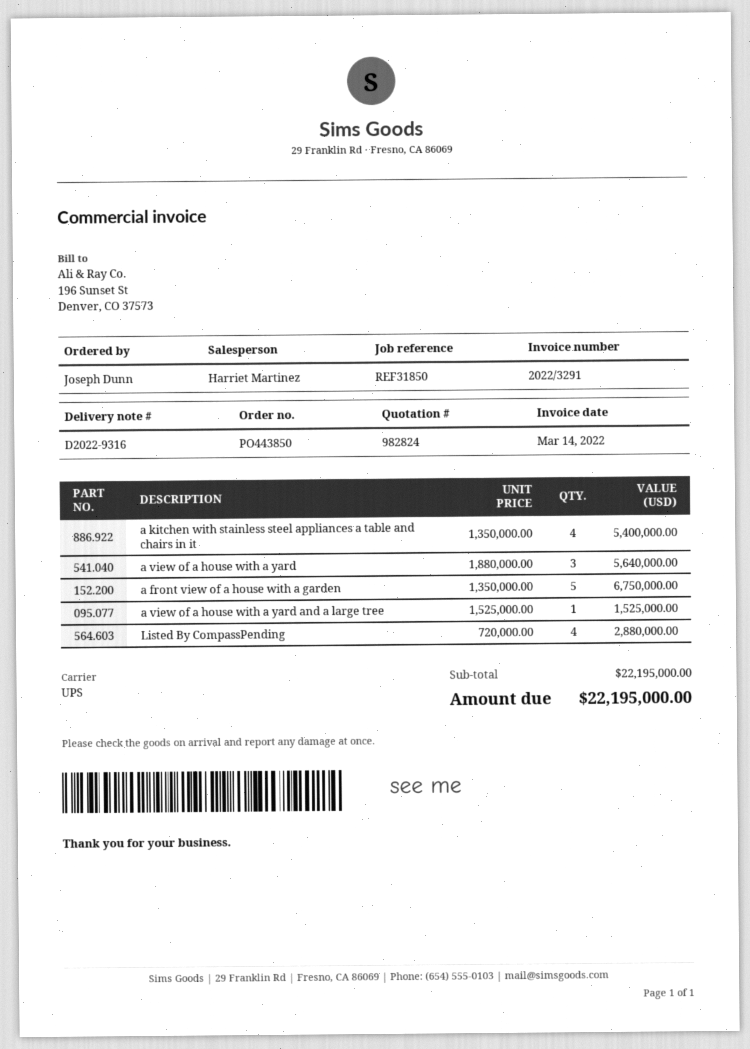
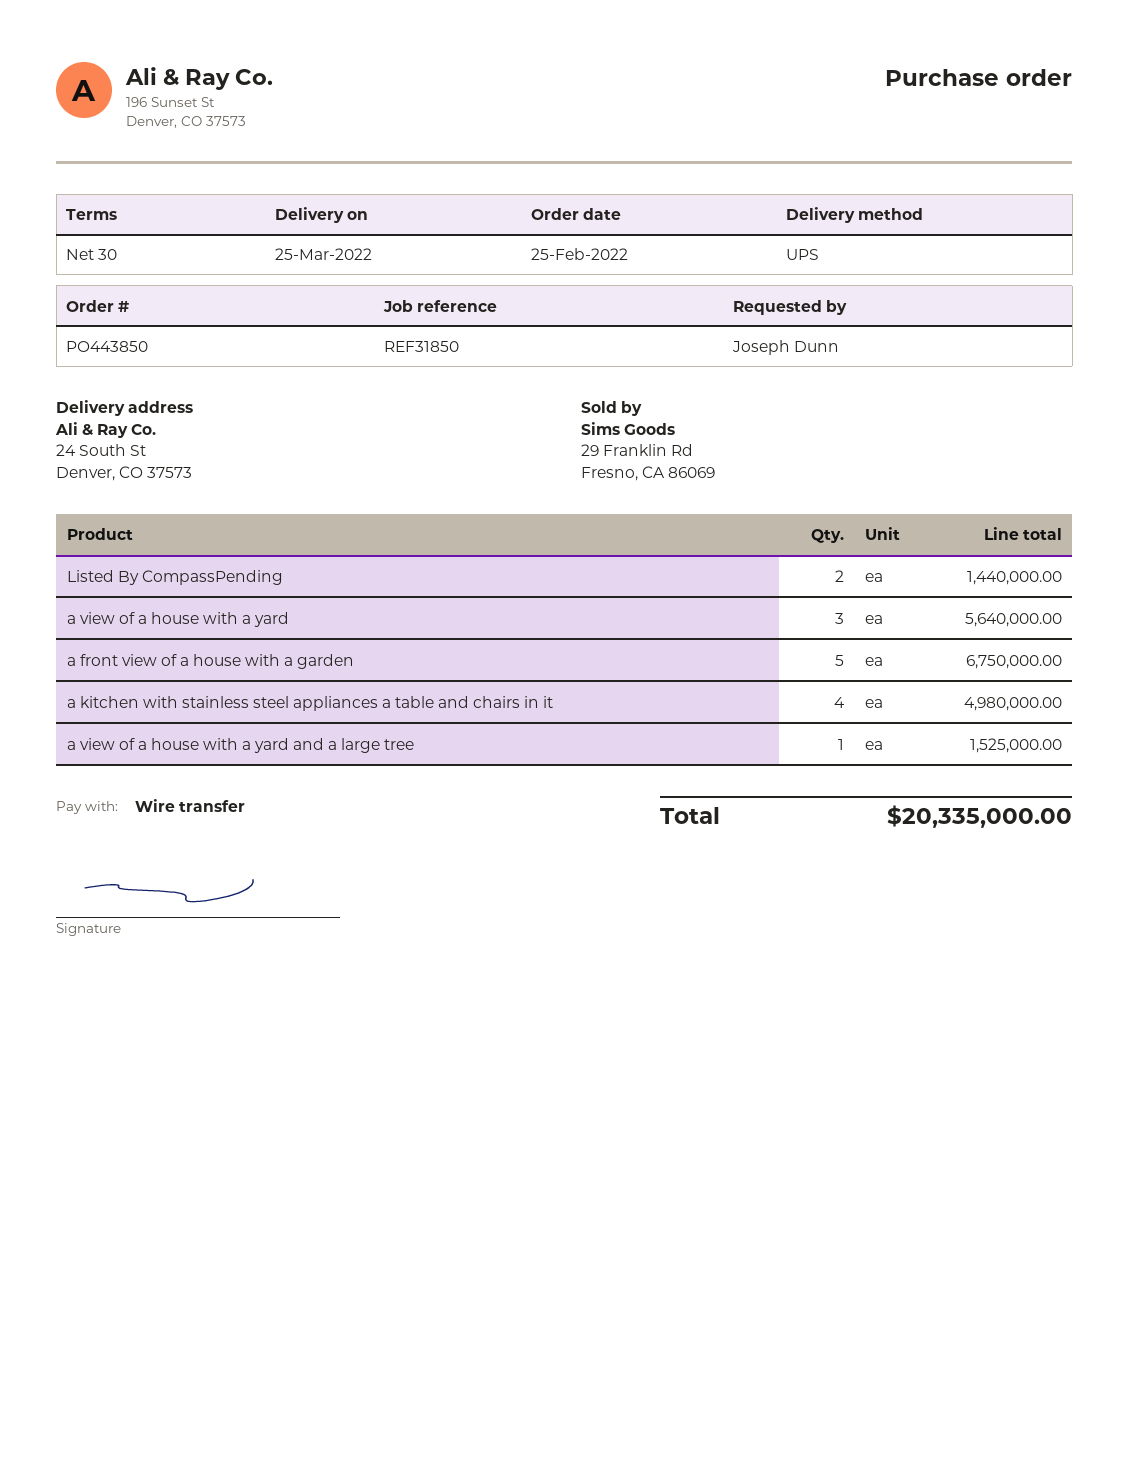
a kitchen with stainless steel appliances a table and chairs in it: 4 for 5400000.00 -> 4 for 4980000.00
Listed By CompassPending: 4 for 2880000.00 -> 2 for 1440000.00
total: 22195000.00 -> 20335000.00

